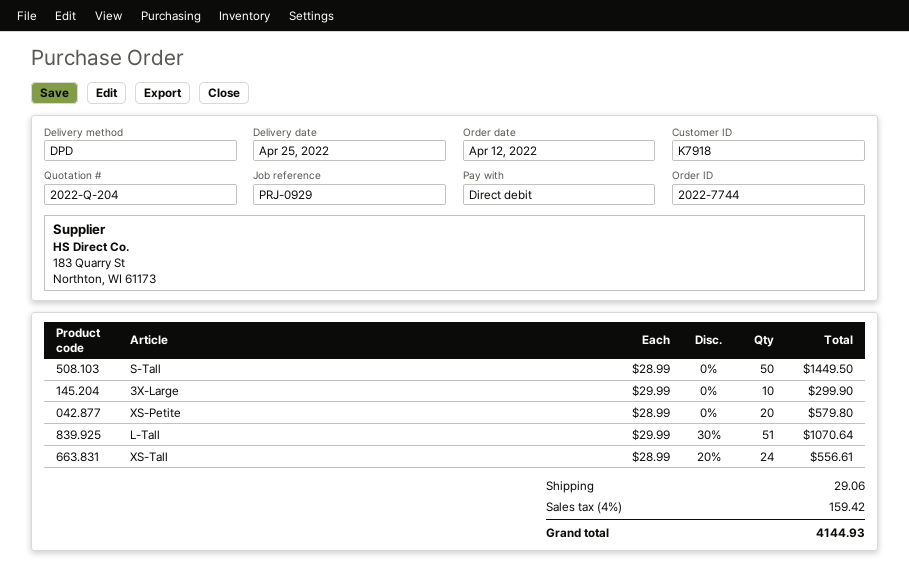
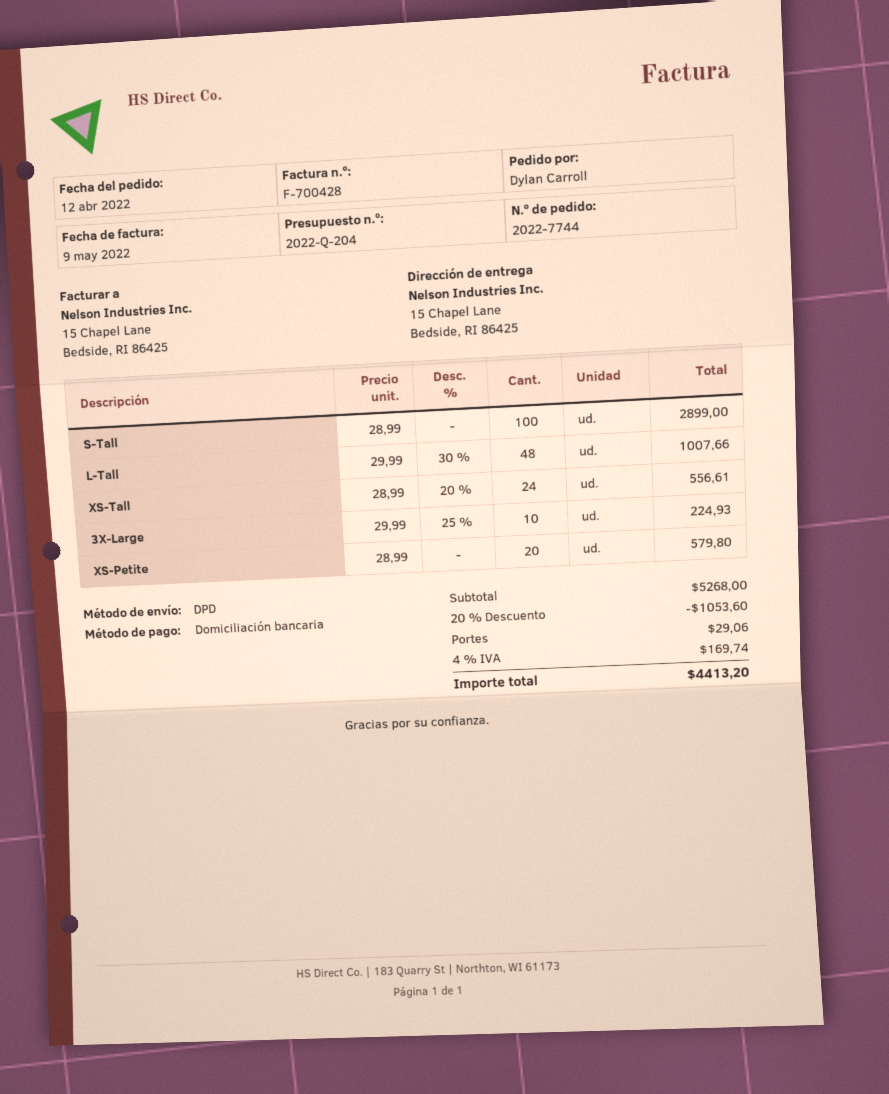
S-Tall: 50 x 28.99 = 1449.50 -> 100 x 28.99 = 2899.00
3X-Large: 10 x 29.99 = 299.90 -> 10 x 29.99 - 25% = 224.93
L-Tall: 51 x 29.99 - 30% = 1070.64 -> 48 x 29.99 - 30% = 1007.66
discount: none -> 20% = 1053.60
tax: 4% = 159.42 -> 4% = 169.74
total: 4144.93 -> 4413.20

